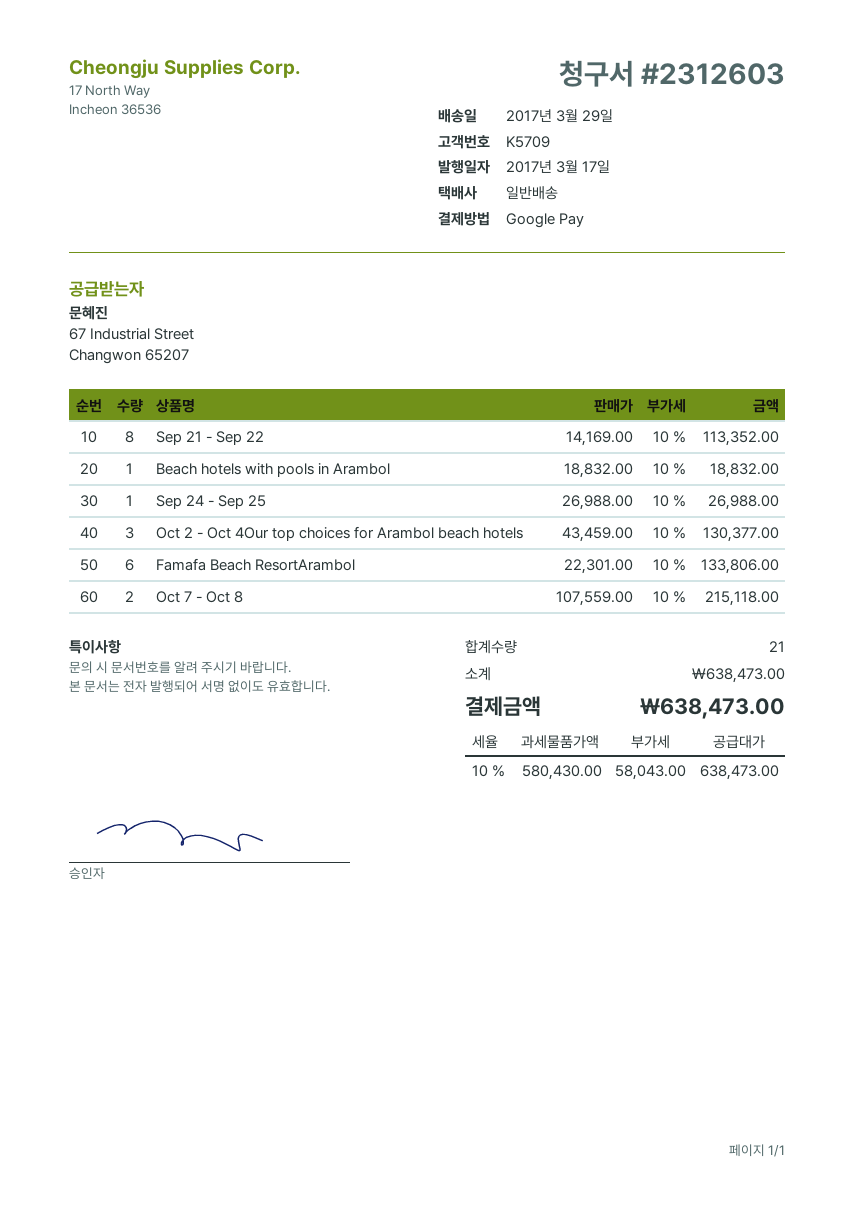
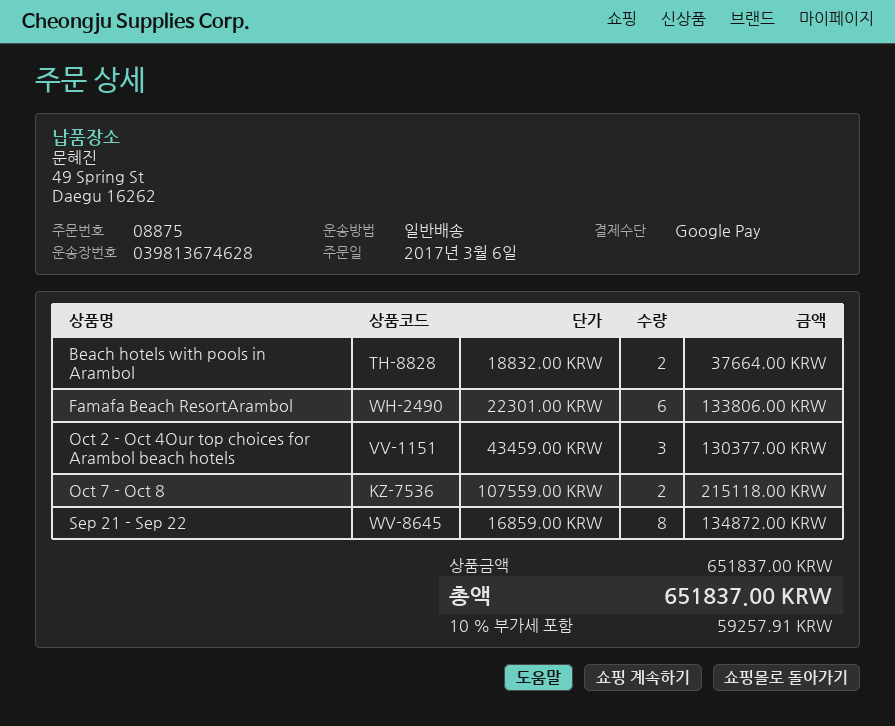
Sep 21 - Sep 22: 8 x 14169.00 = 113352.00 -> 8 x 16859.00 = 134872.00
Beach hotels with pools in Arambol: 1 x 18832.00 = 18832.00 -> 2 x 18832.00 = 37664.00
Sep 24 - Sep 25: 1 x 26988.00 = 26988.00 -> none
subtotal: 638473.00 -> 651837.00
tax: 10% = 58043.00 -> 10% = 59257.91
total: 638473.00 -> 651837.00

